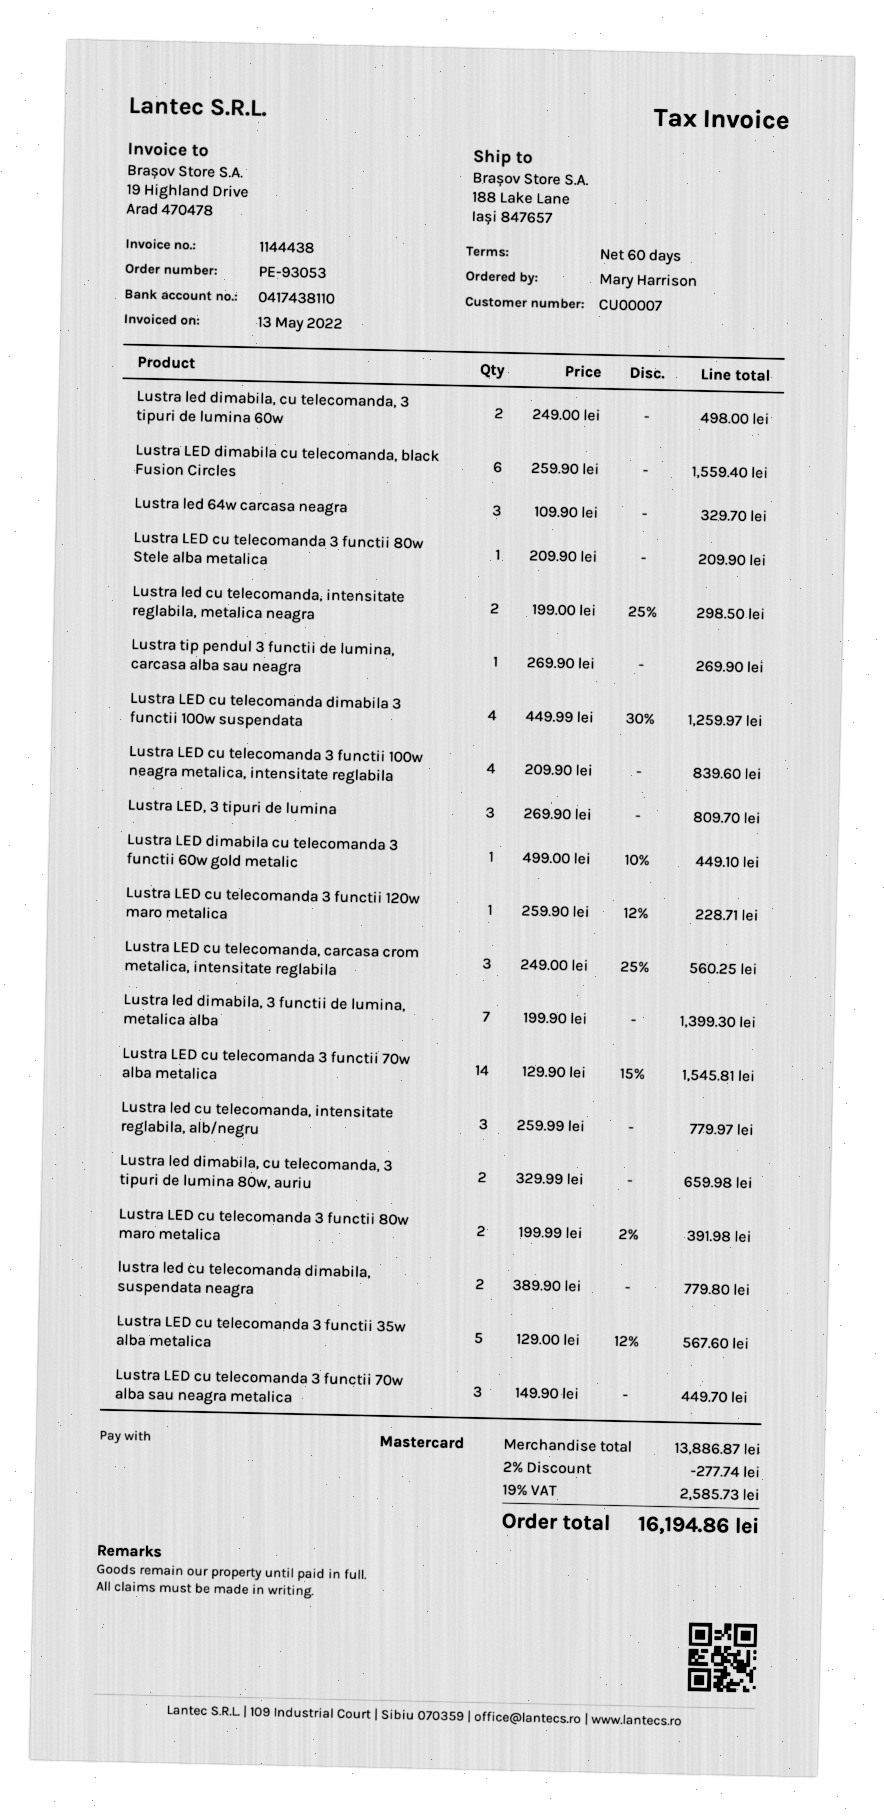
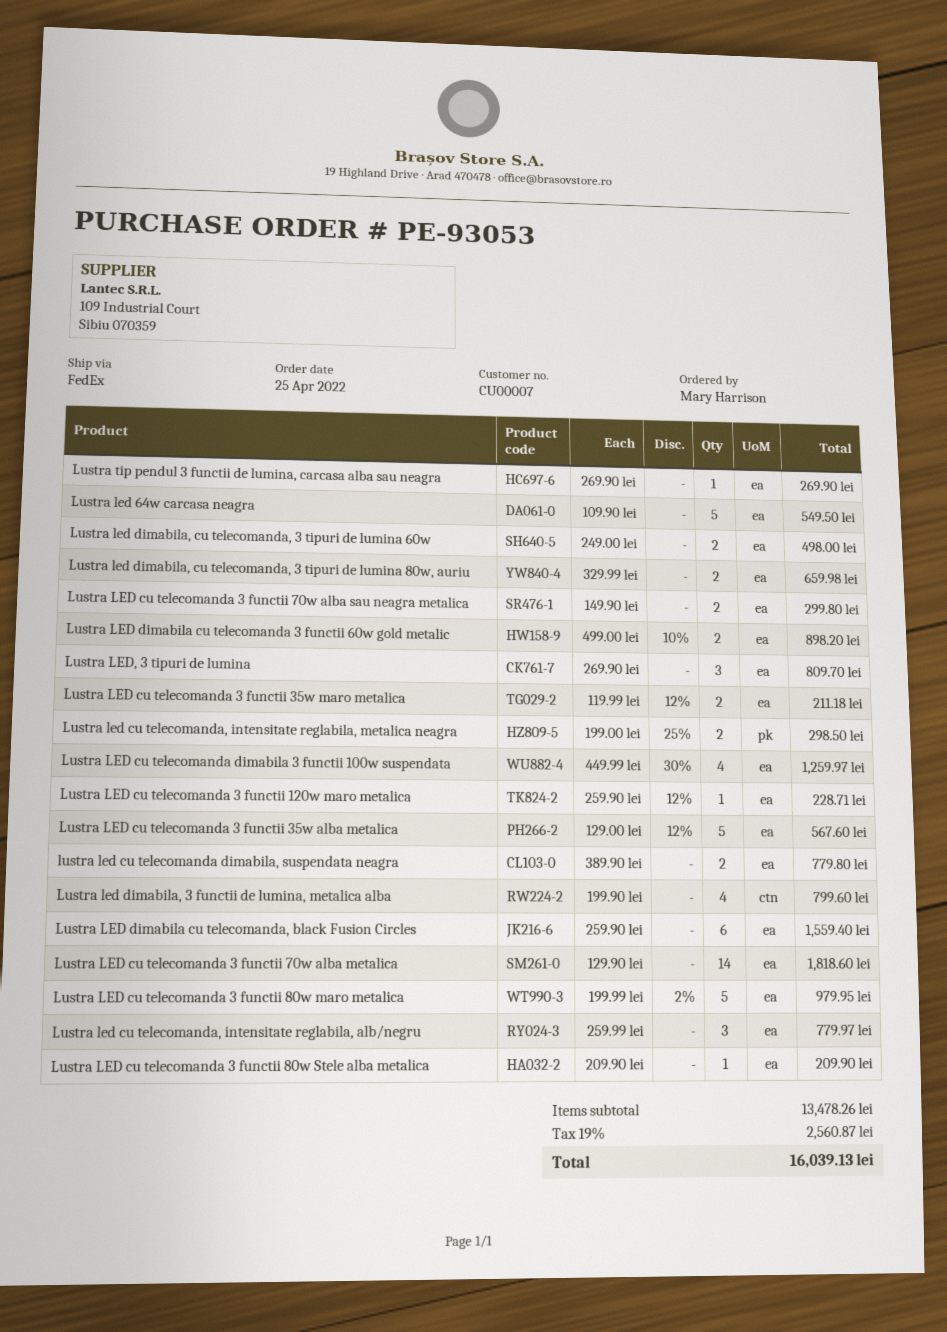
Lustra led 64w carcasa neagra: 3 x 109.90 = 329.70 -> 5 x 109.90 = 549.50
Lustra LED cu telecomanda 3 functii 100w neagra metalica, intensitate reglabila: 4 x 209.90 = 839.60 -> none
Lustra LED dimabila cu telecomanda 3 functii 60w gold metalic: 1 x 499.00 - 10% = 449.10 -> 2 x 499.00 - 10% = 898.20
Lustra LED cu telecomanda, carcasa crom metalica, intensitate reglabila: 3 x 249.00 - 25% = 560.25 -> none
Lustra led dimabila, 3 functii de lumina, metalica alba: 7 x 199.90 = 1399.30 -> 4 x 199.90 = 799.60
Lustra LED cu telecomanda 3 functii 70w alba metalica: 14 x 129.90 - 15% = 1545.81 -> 14 x 129.90 = 1818.60
Lustra LED cu telecomanda 3 functii 80w maro metalica: 2 x 199.99 - 2% = 391.98 -> 5 x 199.99 - 2% = 979.95
Lustra LED cu telecomanda 3 functii 70w alba sau neagra metalica: 3 x 149.90 = 449.70 -> 2 x 149.90 = 299.80
Lustra LED cu telecomanda 3 functii 35w maro metalica: none -> 2 x 119.99 - 12% = 211.18
subtotal: 13886.87 -> 13478.26
discount: 2% = 277.74 -> none
tax: 19% = 2585.73 -> 19% = 2560.87
total: 16194.86 -> 16039.13

